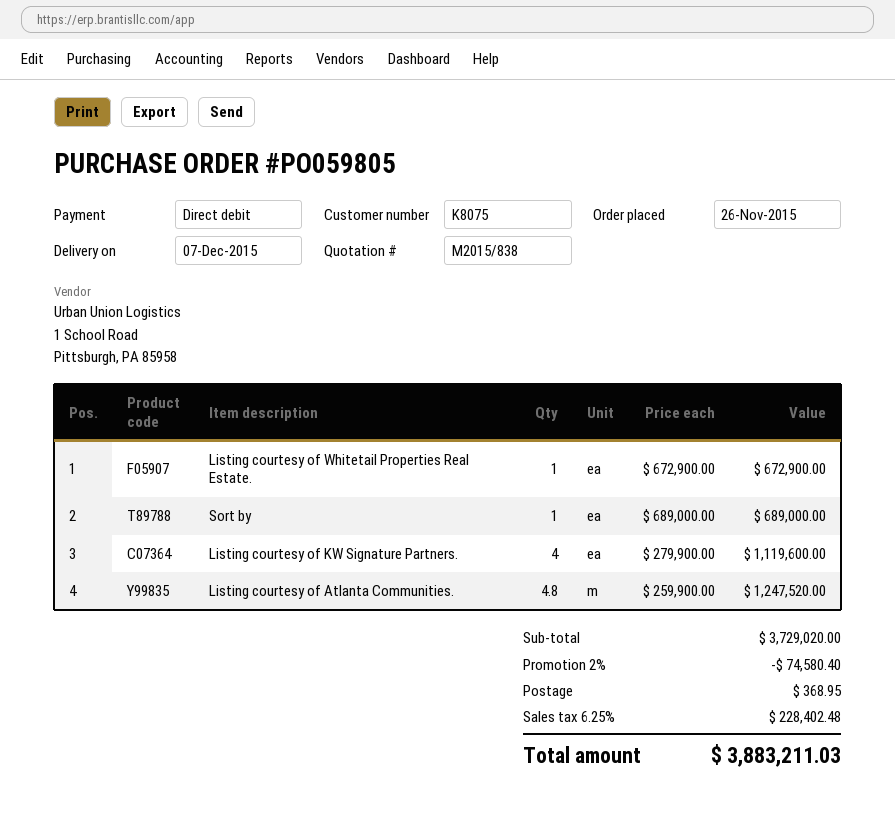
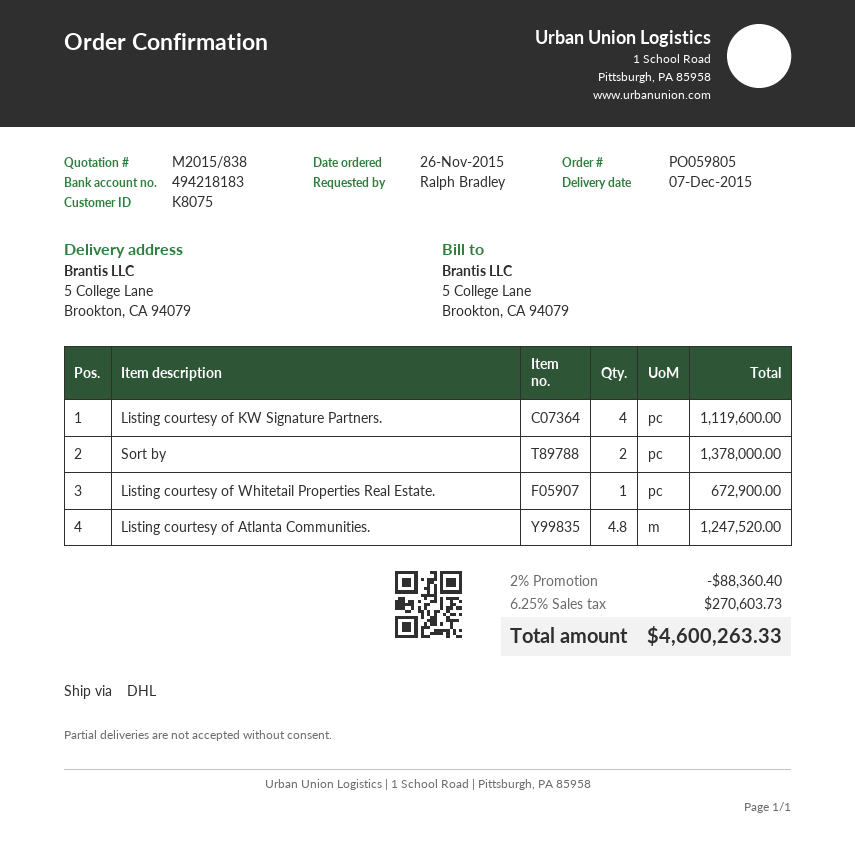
Sort by: 1 for 689000.00 -> 2 for 1378000.00
discount: 2% = 74580.40 -> 2% = 88360.40
shipping: 368.95 -> none
tax: 6.25% = 228402.48 -> 6.25% = 270603.73
total: 3883211.03 -> 4600263.33

